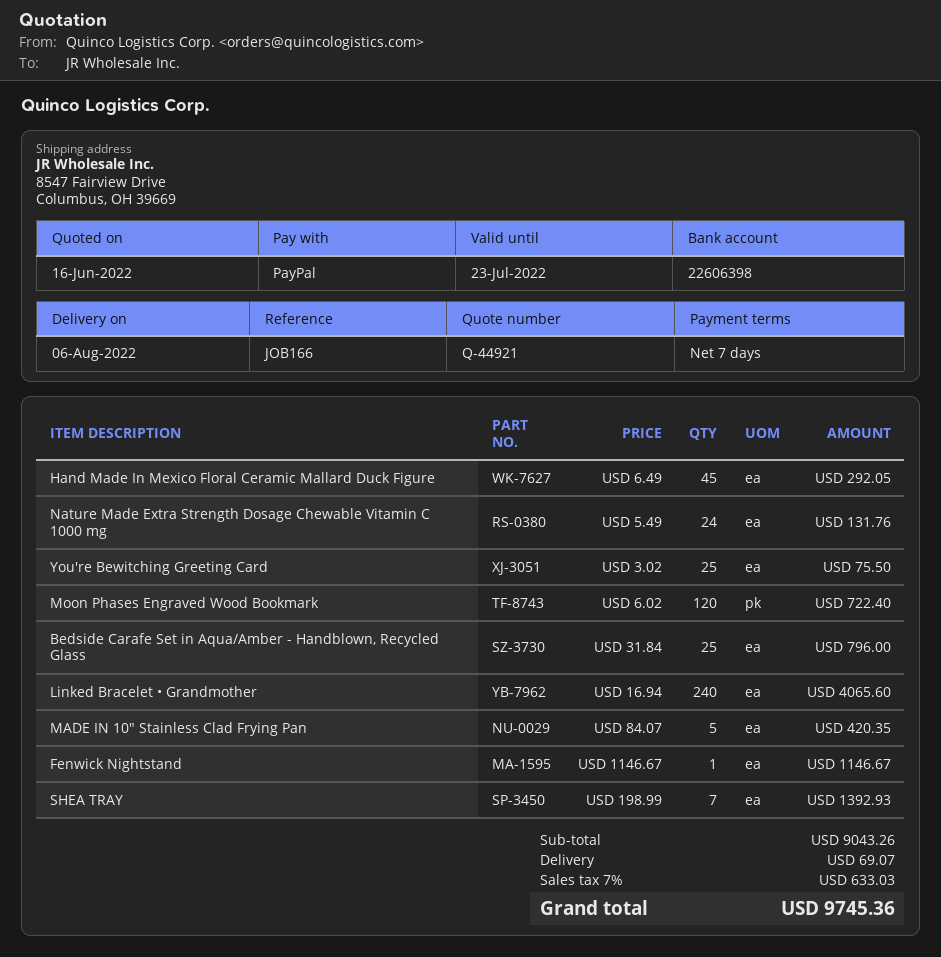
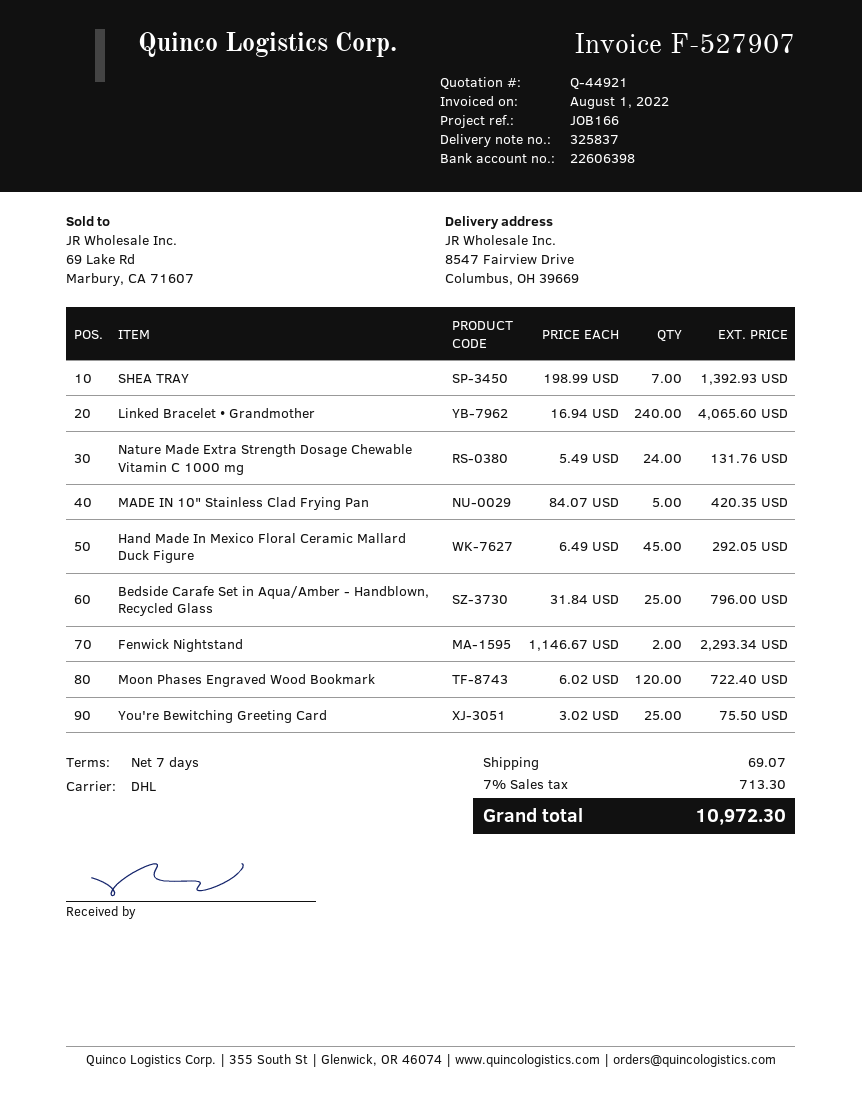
Fenwick Nightstand: 1 x 1146.67 = 1146.67 -> 2 x 1146.67 = 2293.34
tax: 7% = 633.03 -> 7% = 713.30
total: 9745.36 -> 10972.30

